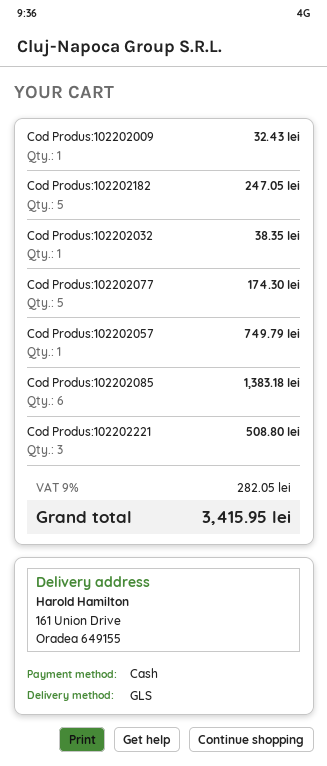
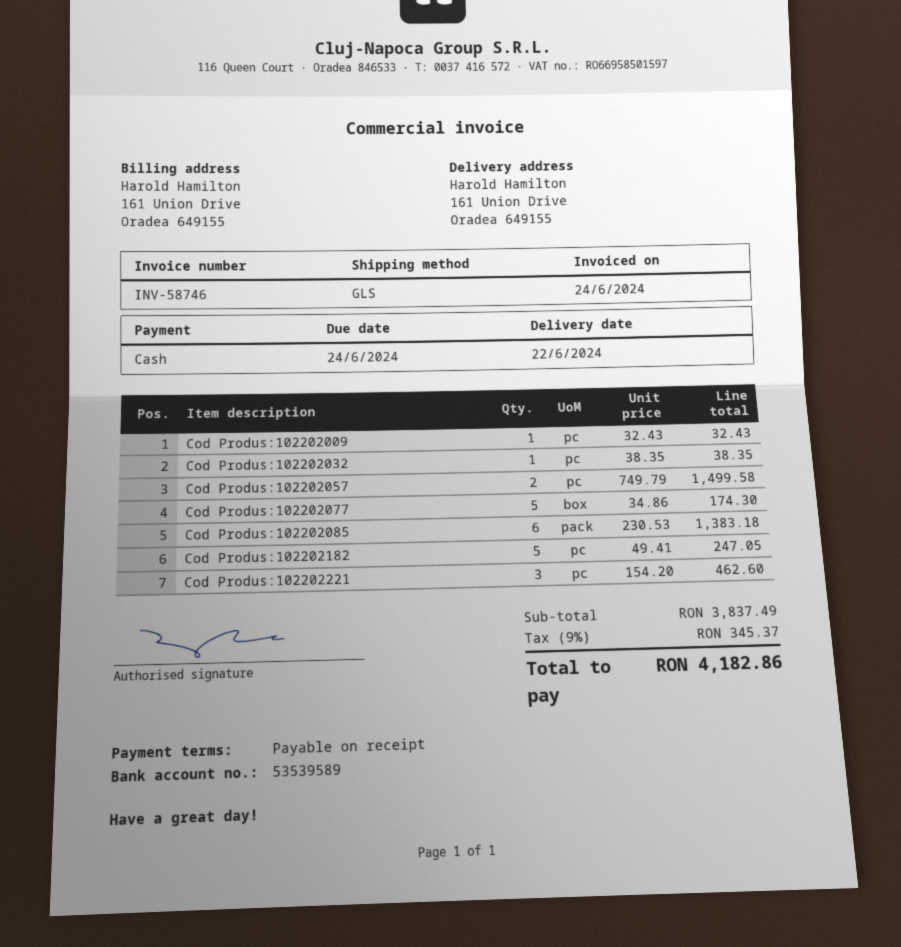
Cod Produs:102202057: 1 for 749.79 -> 2 for 1499.58
Cod Produs:102202221: 3 for 508.80 -> 3 for 462.60
tax: 9% = 282.05 -> 9% = 345.37
total: 3415.95 -> 4182.86

